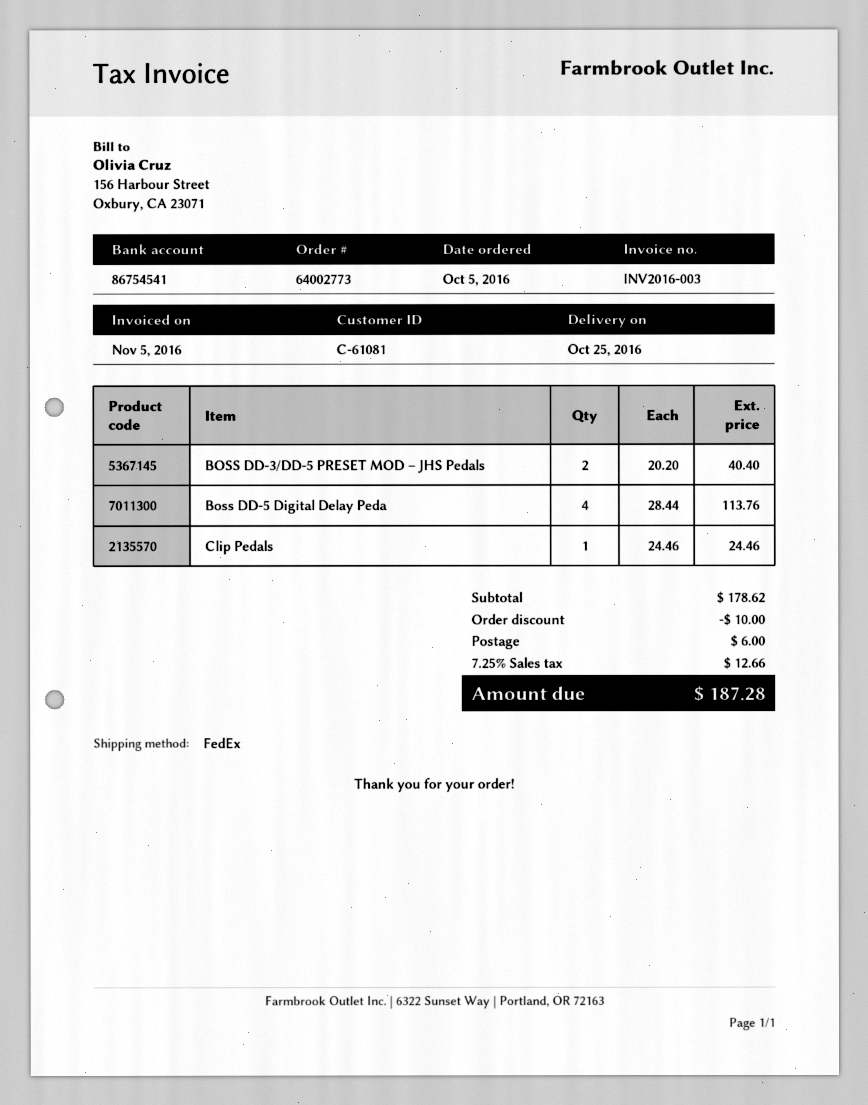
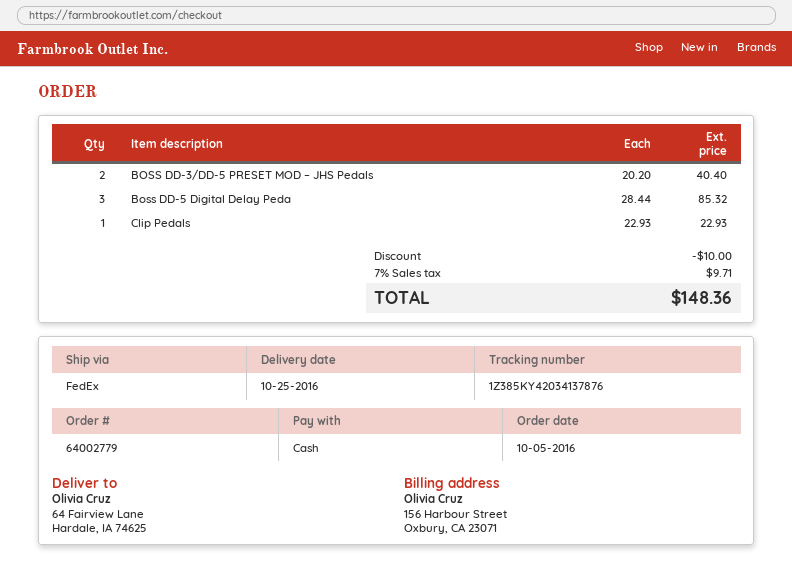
order number: 64002773 -> 64002779
Boss DD-5 Digital Delay Peda: 4 x 28.44 = 113.76 -> 3 x 28.44 = 85.32
Clip Pedals: 1 x 24.46 = 24.46 -> 1 x 22.93 = 22.93
shipping: 6.00 -> none
tax: 7.25% = 12.66 -> 7% = 9.71
total: 187.28 -> 148.36

